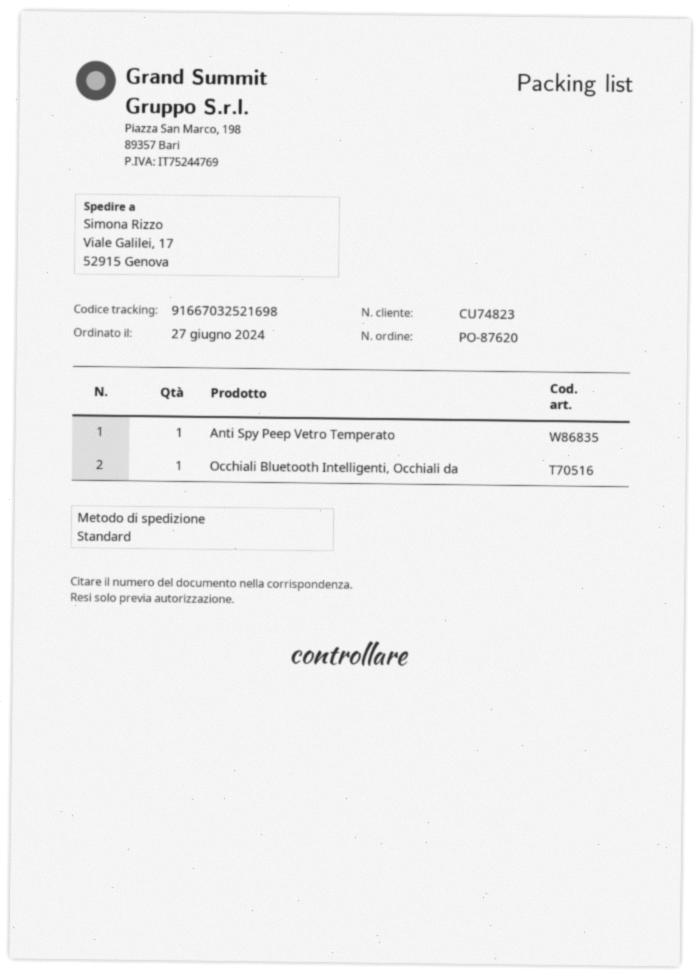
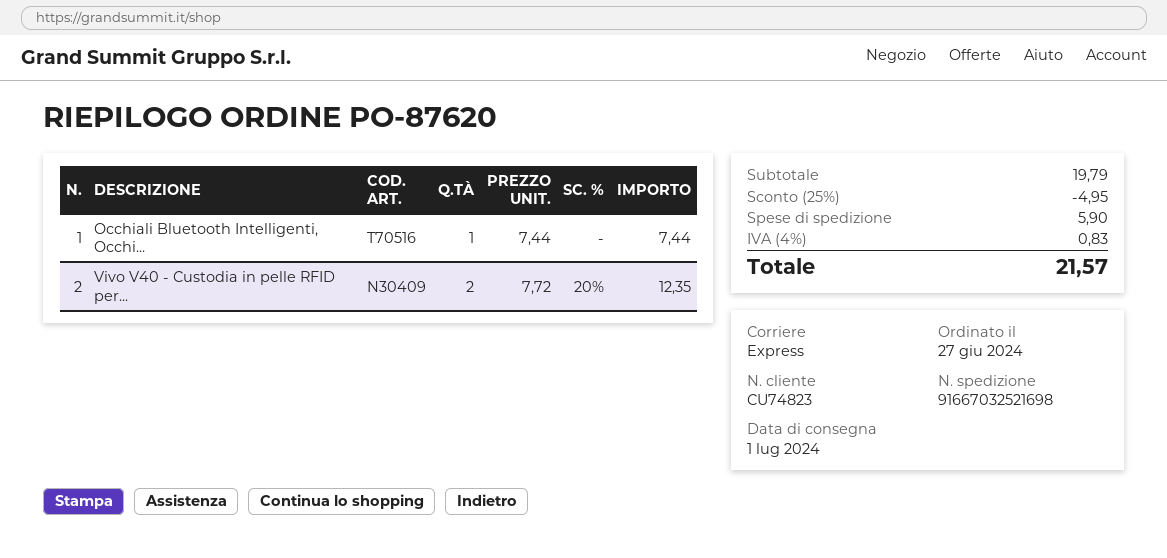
shipping method: standard -> express
Anti Spy Peep Vetro Temperato: 1 -> none
Vivo V40 - Custodia in pelle RFID per...: none -> 2

